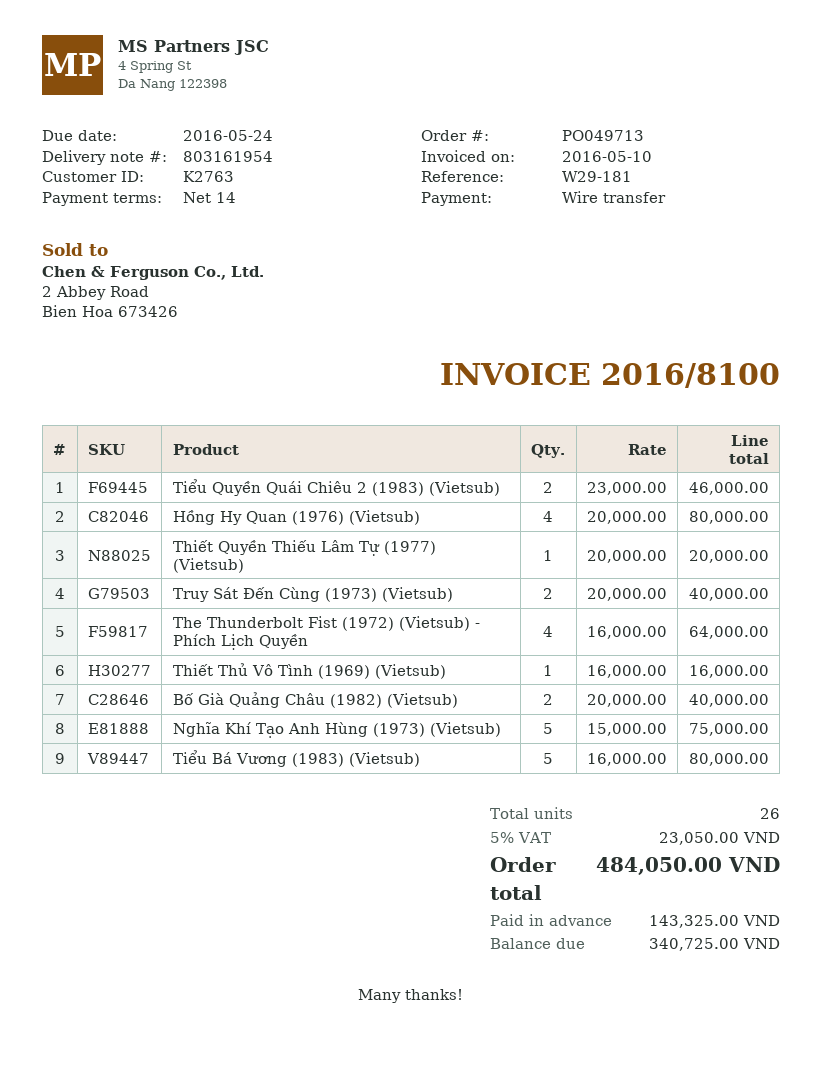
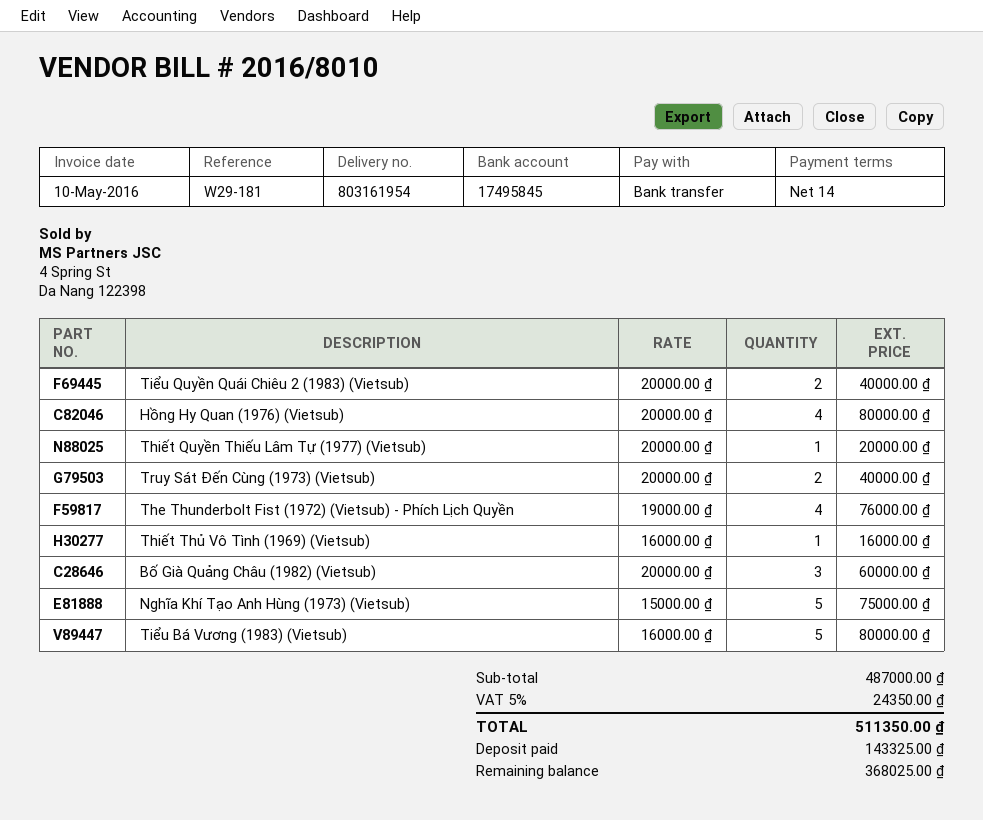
invoice number: 2016/8100 -> 2016/8010
Tiểu Quyền Quái Chiêu 2 (1983) (Vietsub): 2 x 23000.00 = 46000.00 -> 2 x 20000.00 = 40000.00
The Thunderbolt Fist (1972) (Vietsub) - Phích Lịch Quyền: 4 x 16000.00 = 64000.00 -> 4 x 19000.00 = 76000.00
Bố Già Quảng Châu (1982) (Vietsub): 2 x 20000.00 = 40000.00 -> 3 x 20000.00 = 60000.00
tax: 5% = 23050.00 -> 5% = 24350.00
total: 484050.00 -> 511350.00
balance: 340725.00 -> 368025.00

